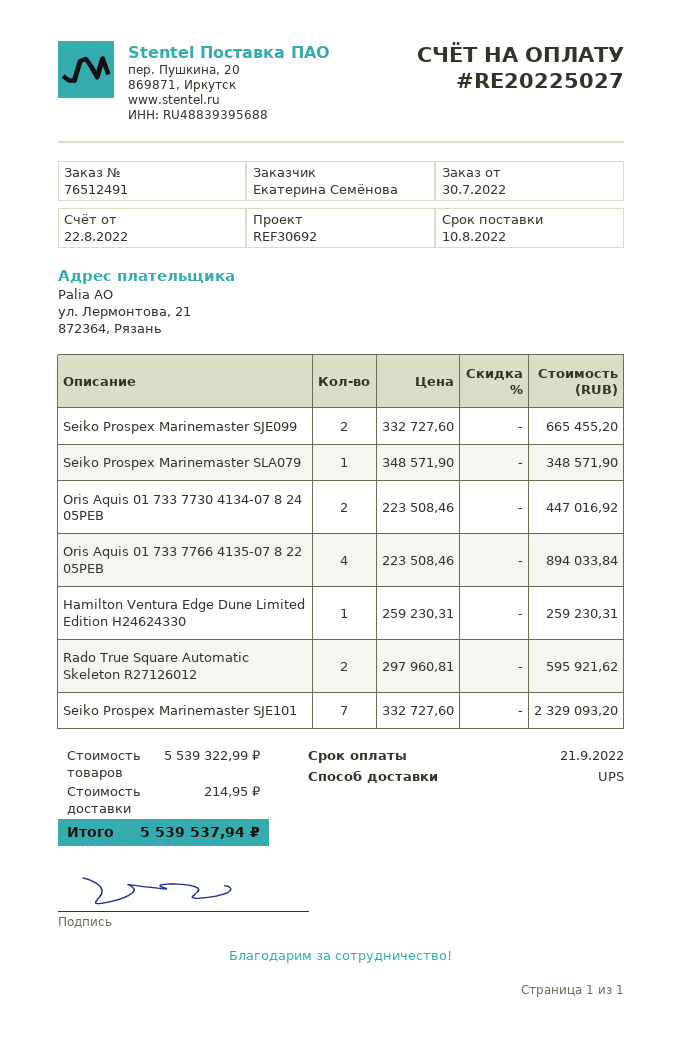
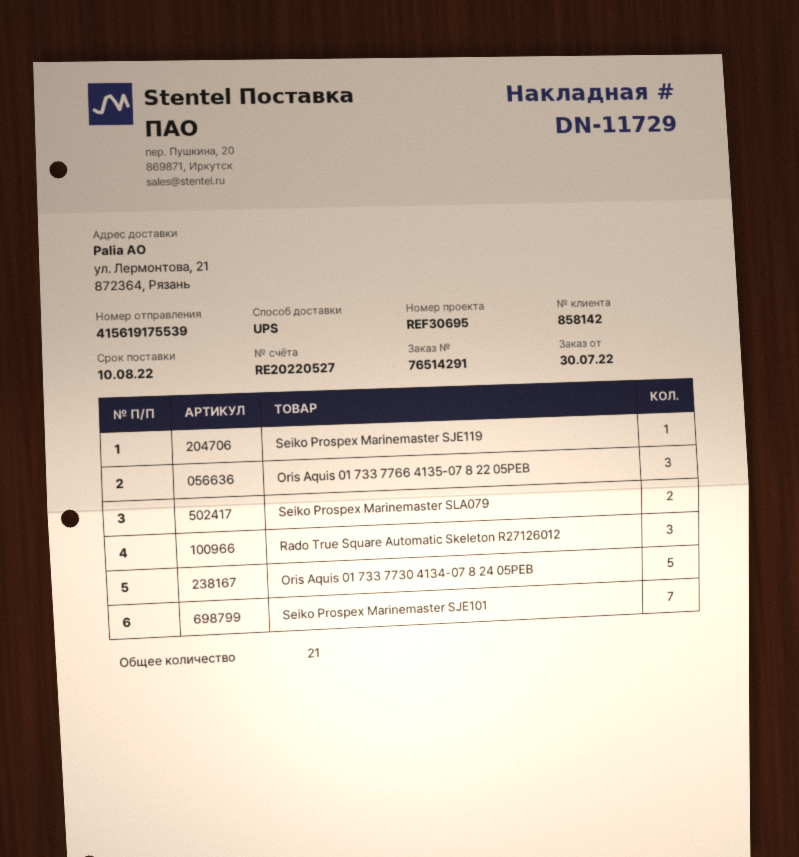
order number: 76512491 -> 76514291
invoice number: RE20225027 -> RE20220527
reference: REF30692 -> REF30695
Seiko Prospex Marinemaster SJE099: 2 -> none
Seiko Prospex Marinemaster SLA079: 1 -> 2
Oris Aquis 01 733 7730 4134-07 8 24 05PEB: 2 -> 5
Oris Aquis 01 733 7766 4135-07 8 22 05PEB: 4 -> 3
Hamilton Ventura Edge Dune Limited Edition H24624330: 1 -> none
Rado True Square Automatic Skeleton R27126012: 2 -> 3
Seiko Prospex Marinemaster SJE119: none -> 1

